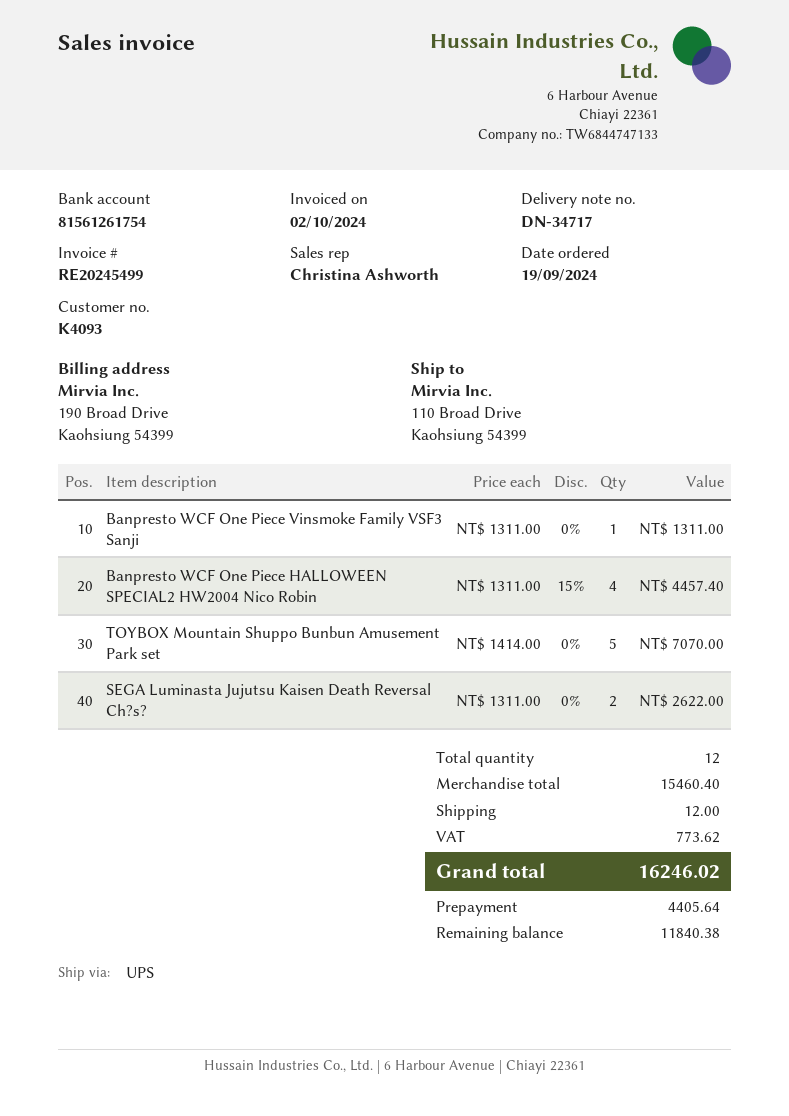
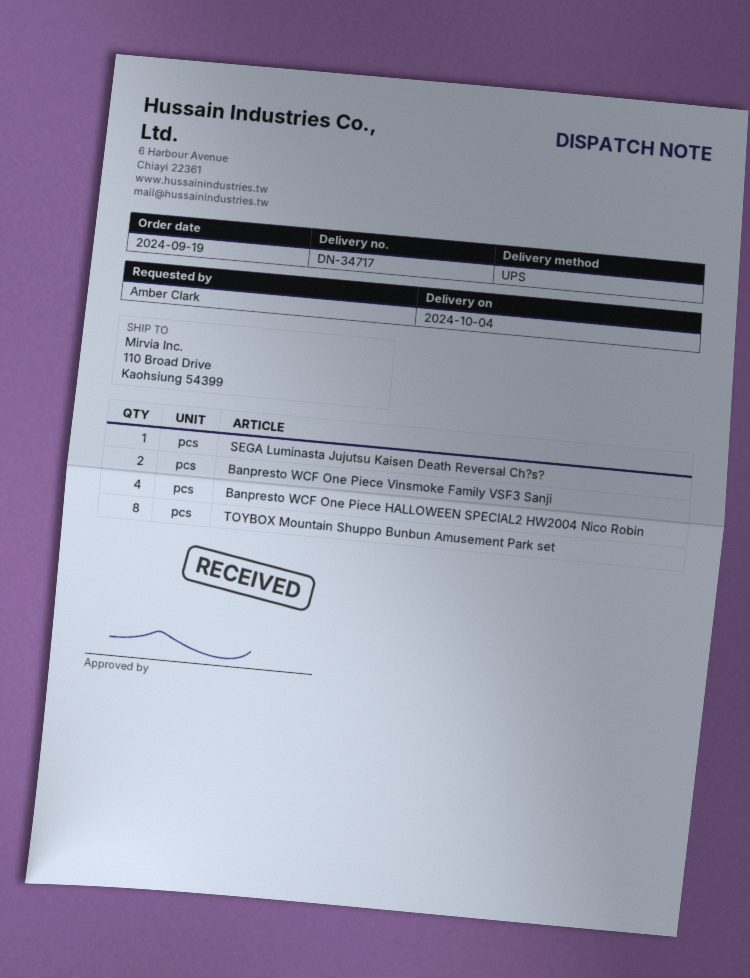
Banpresto WCF One Piece Vinsmoke Family VSF3 Sanji: 1 -> 2
TOYBOX Mountain Shuppo Bunbun Amusement Park set: 5 -> 8
SEGA Luminasta Jujutsu Kaisen Death Reversal Ch?s?: 2 -> 1

